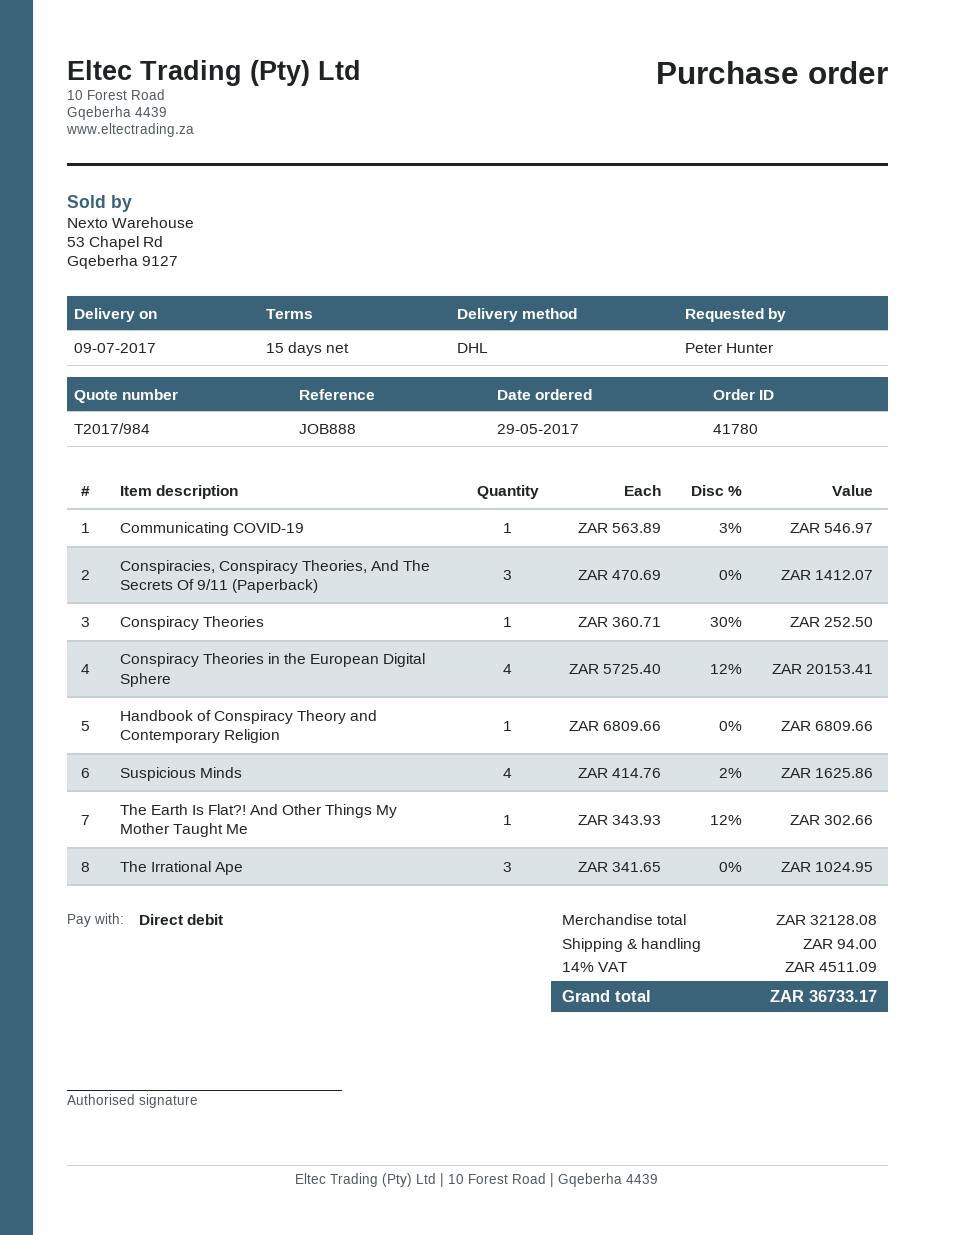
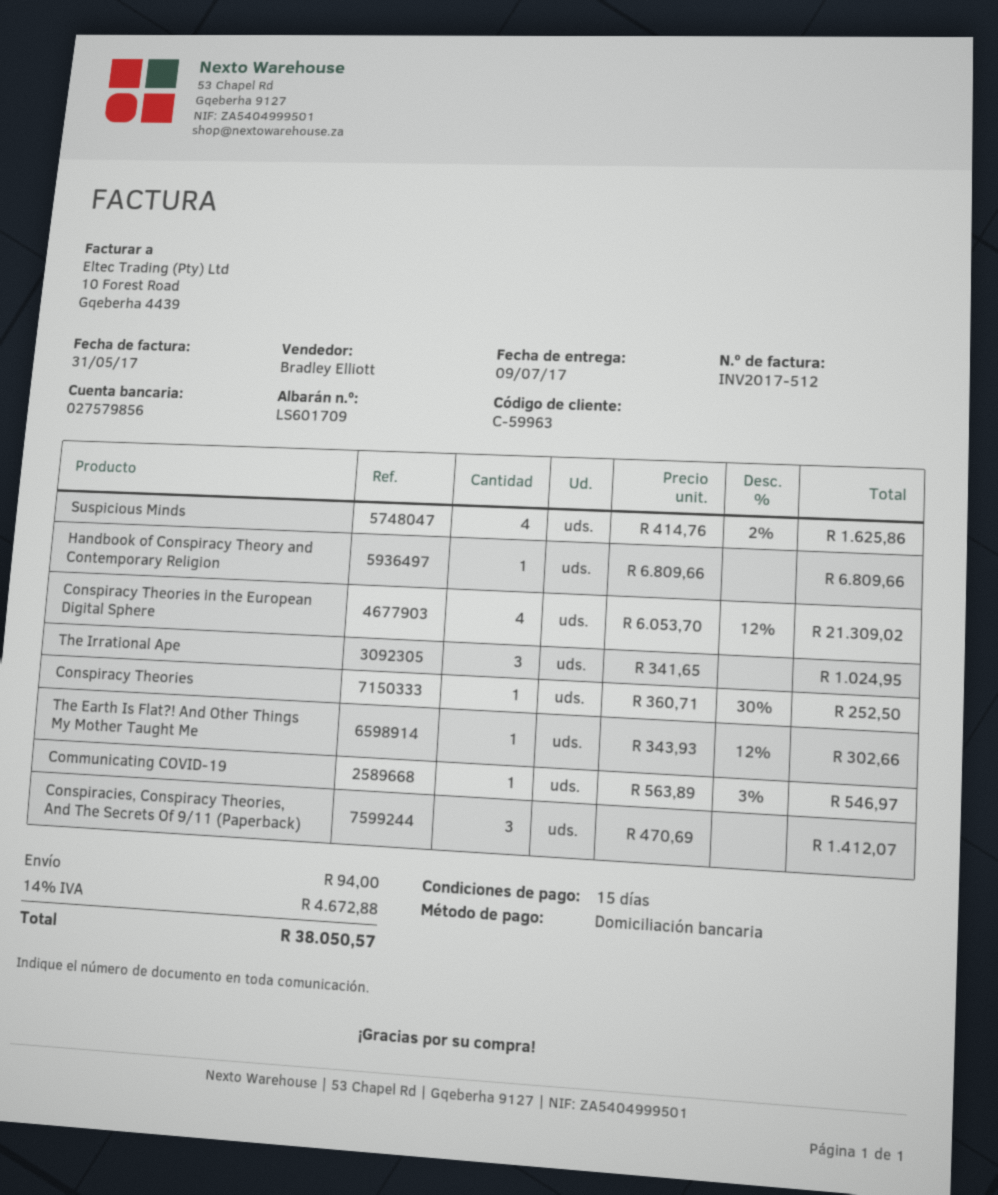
Conspiracy Theories in the European Digital Sphere: 4 x 5725.40 - 12% = 20153.41 -> 4 x 6053.70 - 12% = 21309.02
tax: 14% = 4511.09 -> 14% = 4672.88
total: 36733.17 -> 38050.57

